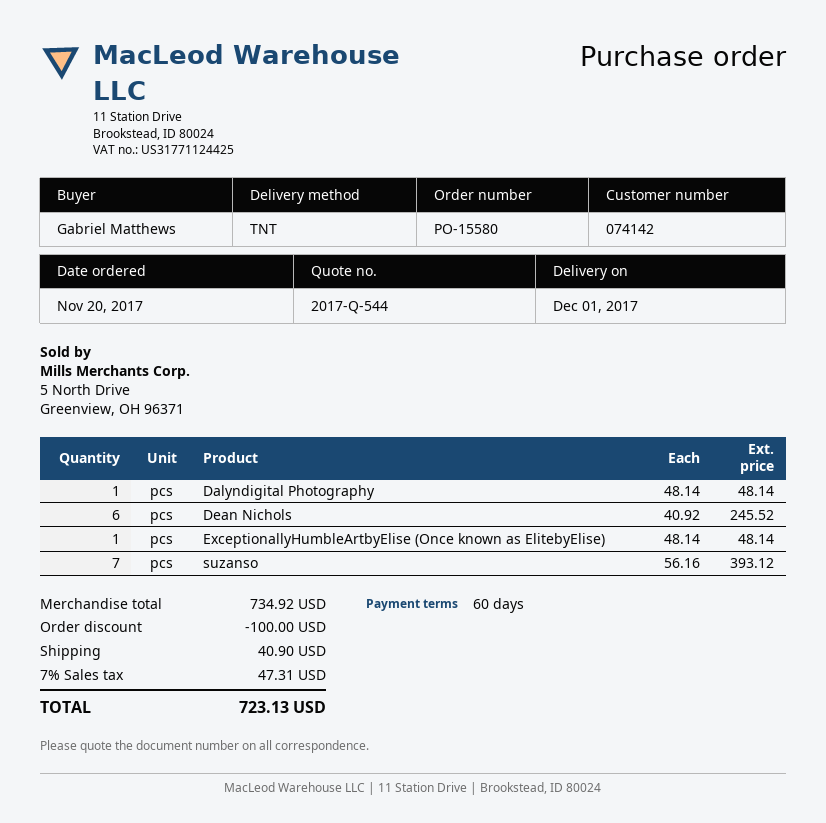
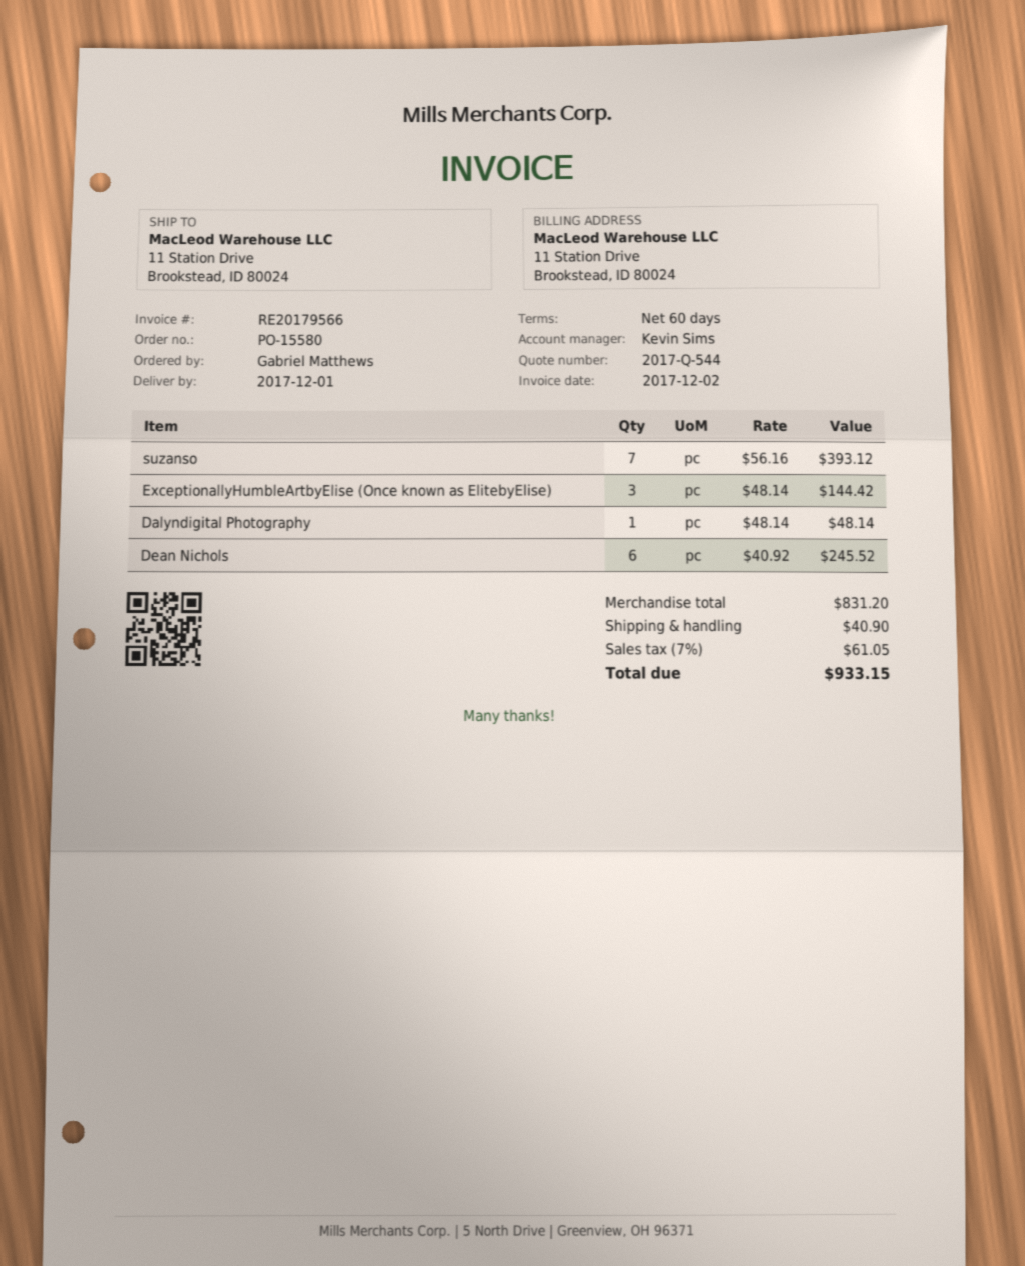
ExceptionallyHumbleArtbyElise (Once known as ElitebyElise): 1 x 48.14 = 48.14 -> 3 x 48.14 = 144.42
subtotal: 734.92 -> 831.20
discount: 100.00 -> none
tax: 7% = 47.31 -> 7% = 61.05
total: 723.13 -> 933.15

